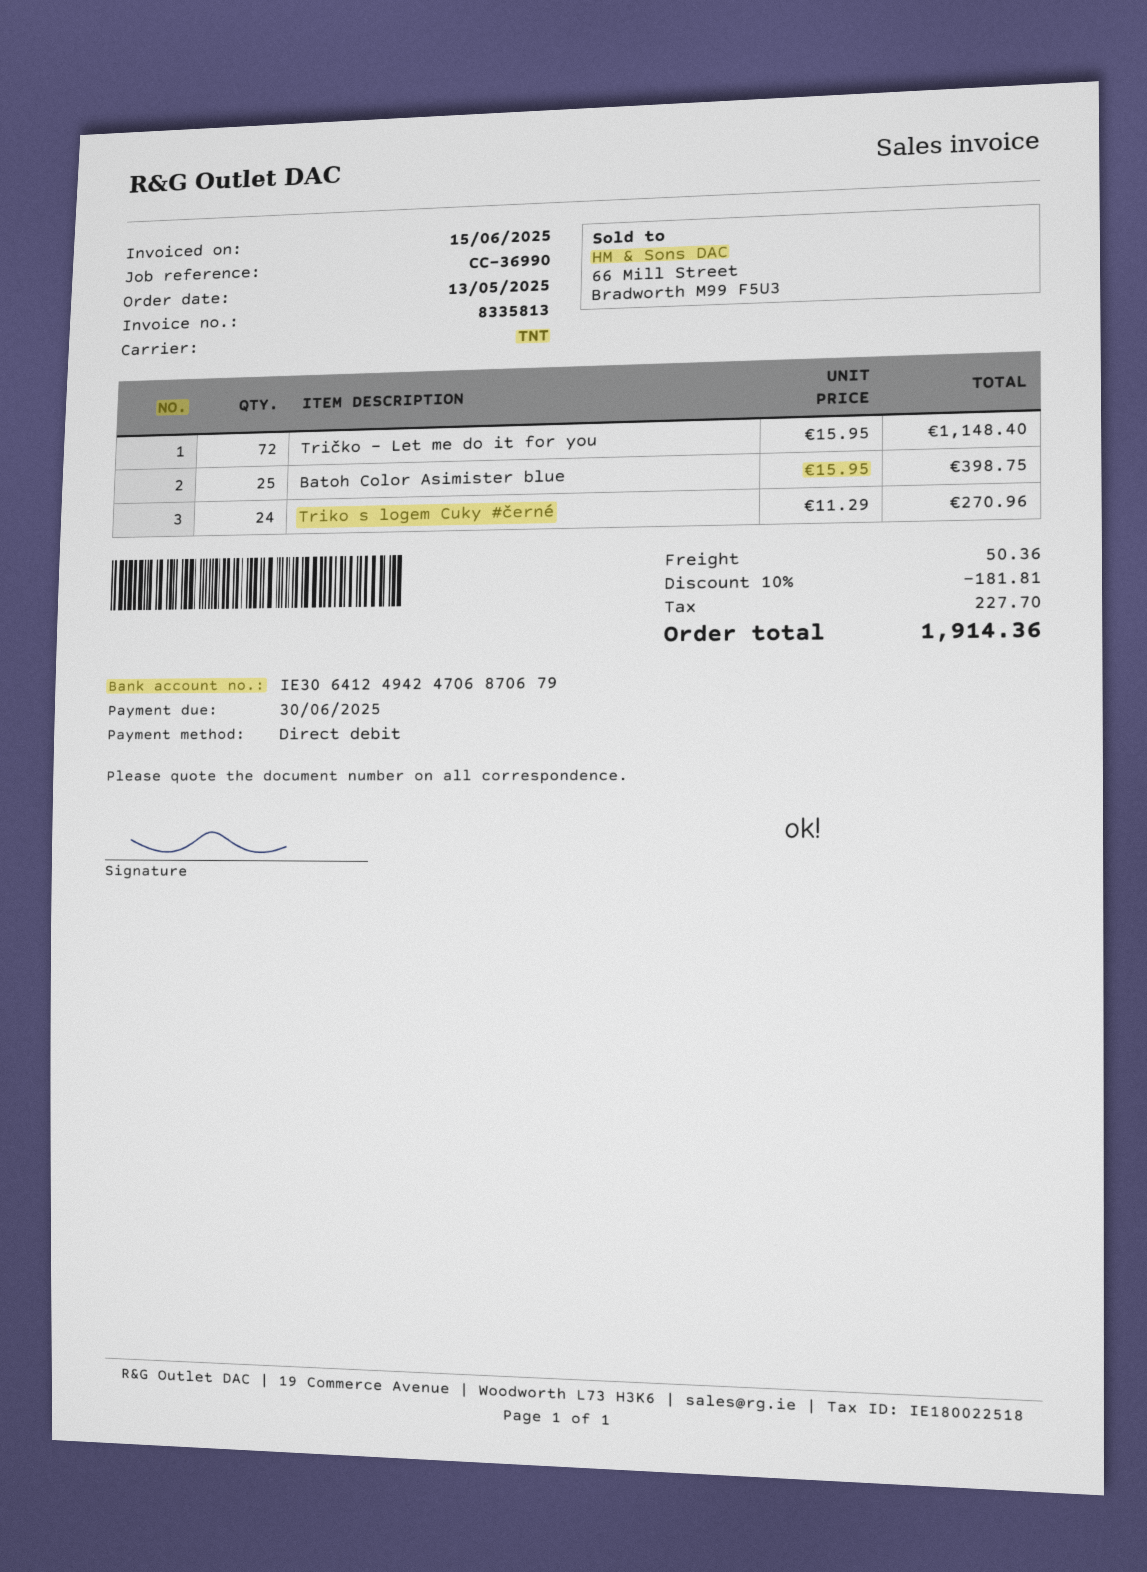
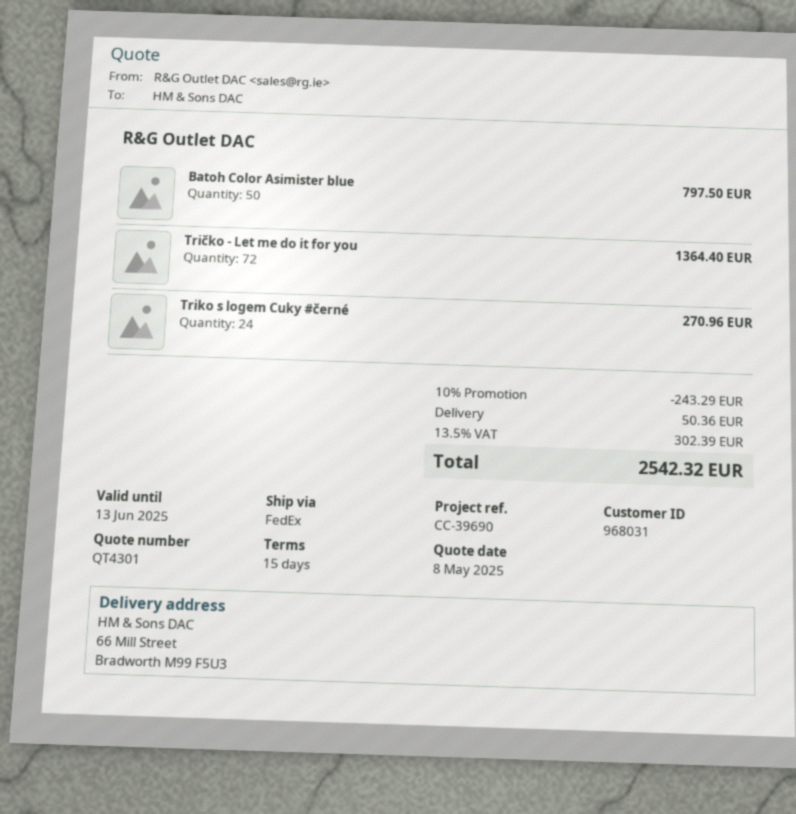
reference: CC-36990 -> CC-39690
shipping method: TNT -> FedEx
Tričko - Let me do it for you: 72 for 1148.40 -> 72 for 1364.40
Batoh Color Asimister blue: 25 for 398.75 -> 50 for 797.50
discount: 10% = 181.81 -> 10% = 243.29
tax: 227.70 -> 302.39
total: 1914.36 -> 2542.32

